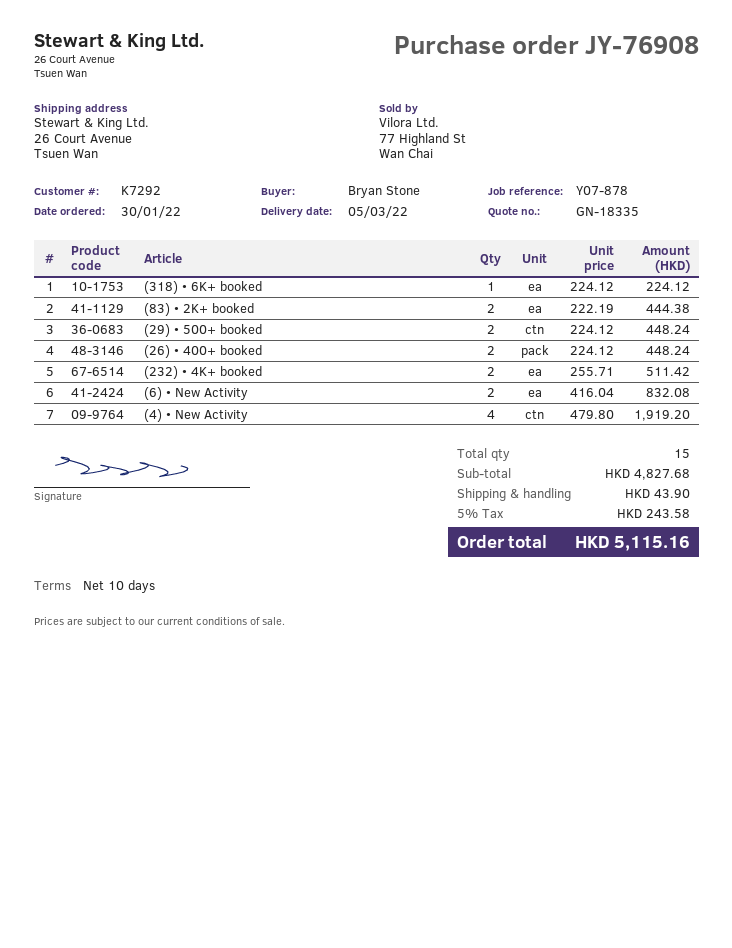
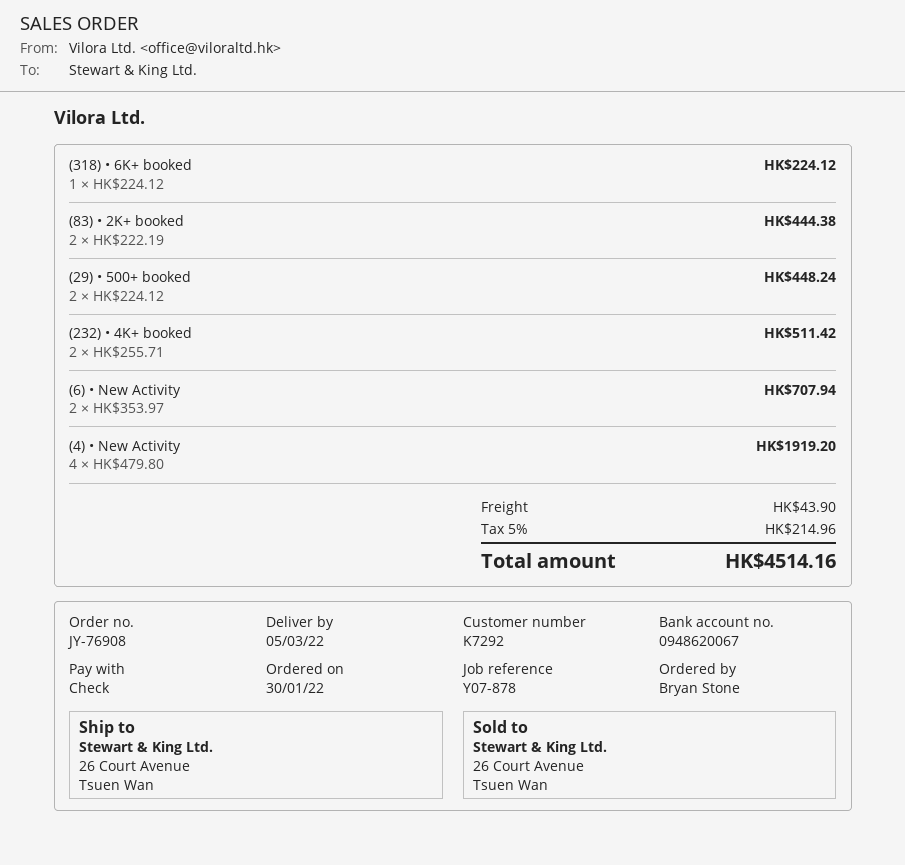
(26) • 400+ booked: 2 x 224.12 = 448.24 -> none
(6) • New Activity: 2 x 416.04 = 832.08 -> 2 x 353.97 = 707.94
tax: 5% = 243.58 -> 5% = 214.96
total: 5115.16 -> 4514.16

